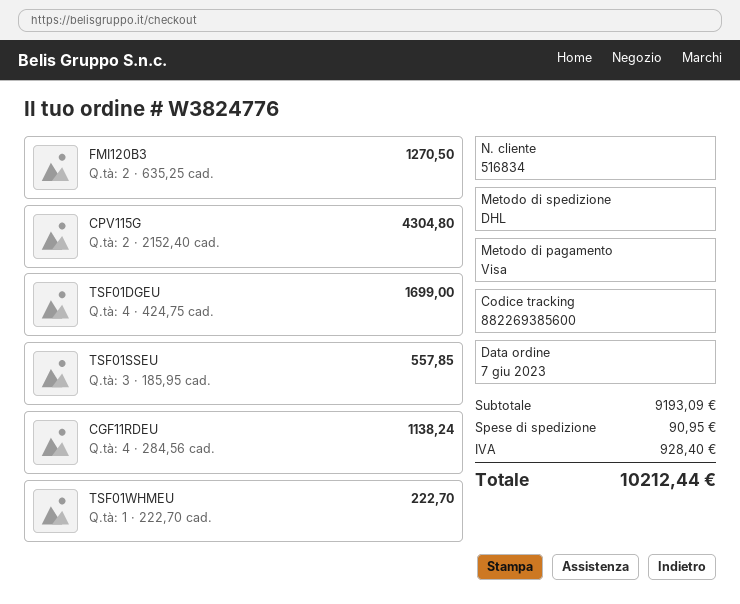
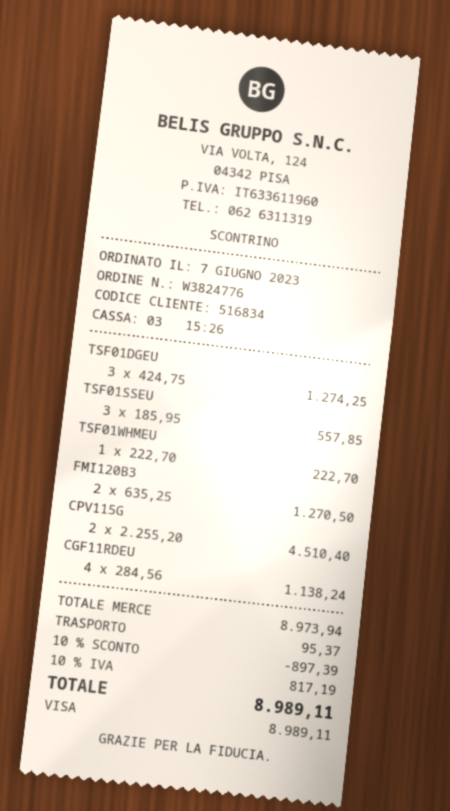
CPV115G: 2 x 2152.40 = 4304.80 -> 2 x 2255.20 = 4510.40
TSF01DGEU: 4 x 424.75 = 1699.00 -> 3 x 424.75 = 1274.25
subtotal: 9193.09 -> 8973.94
discount: none -> 10% = 897.39
shipping: 90.95 -> 95.37
tax: 928.40 -> 817.19
total: 10212.44 -> 8989.11

